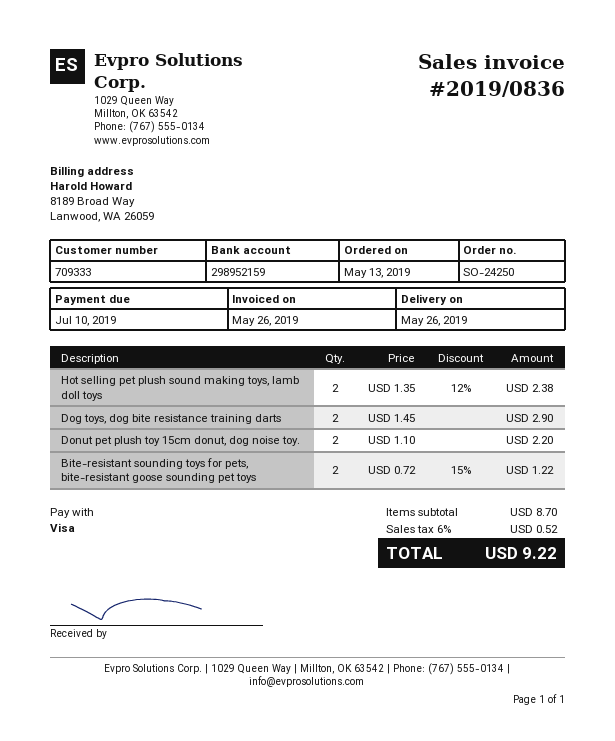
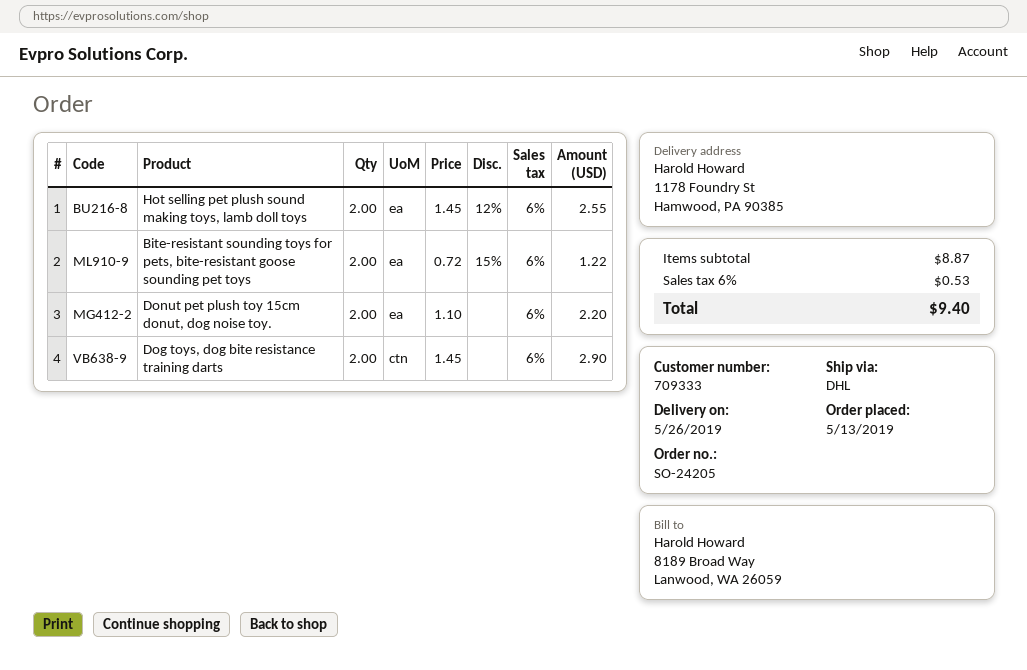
order number: SO-24250 -> SO-24205
Hot selling pet plush sound making toys, lamb doll toys: 2 x 1.35 - 12% = 2.38 -> 2 x 1.45 - 12% = 2.55
subtotal: 8.70 -> 8.87
tax: 6% = 0.52 -> 6% = 0.53
total: 9.22 -> 9.40

